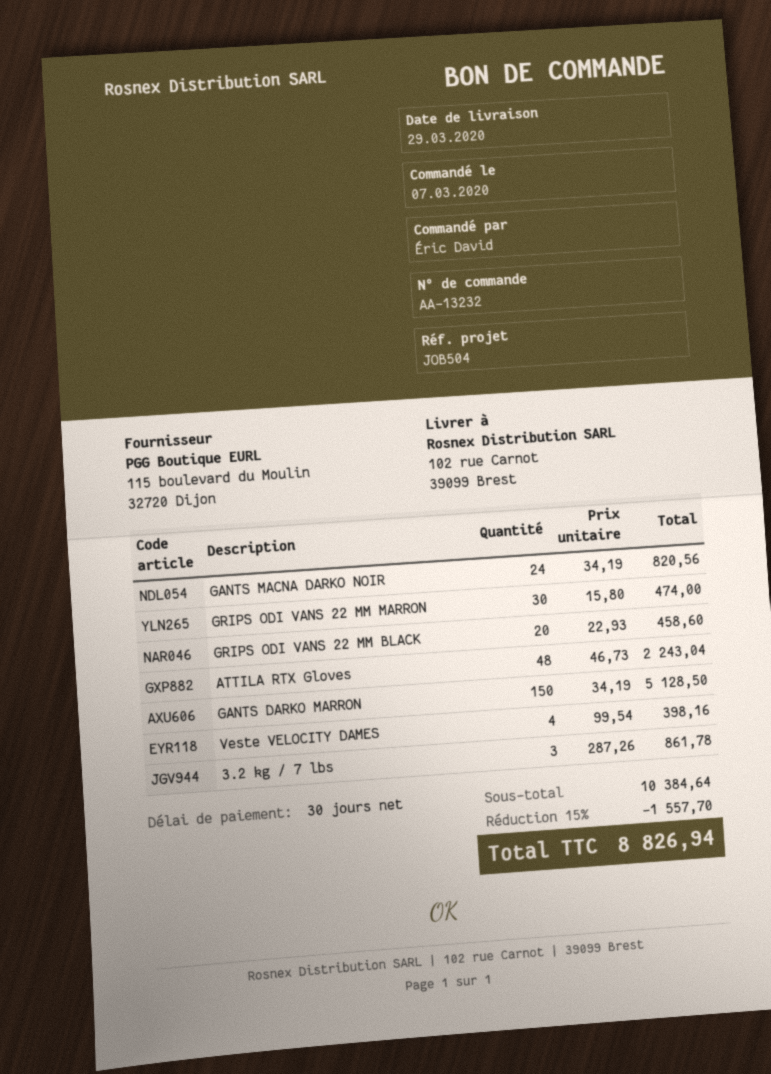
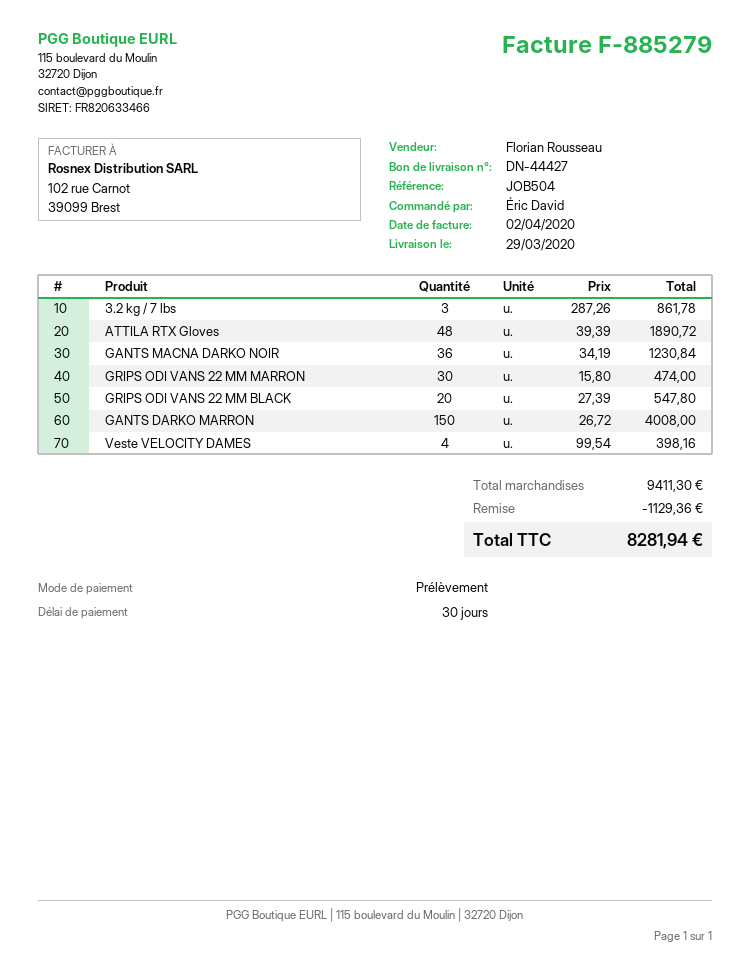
GANTS MACNA DARKO NOIR: 24 x 34.19 = 820.56 -> 36 x 34.19 = 1230.84
GRIPS ODI VANS 22 MM BLACK: 20 x 22.93 = 458.60 -> 20 x 27.39 = 547.80
ATTILA RTX Gloves: 48 x 46.73 = 2243.04 -> 48 x 39.39 = 1890.72
GANTS DARKO MARRON: 150 x 34.19 = 5128.50 -> 150 x 26.72 = 4008.00
subtotal: 10384.64 -> 9411.30
discount: 1557.70 -> 1129.36
total: 8826.94 -> 8281.94

